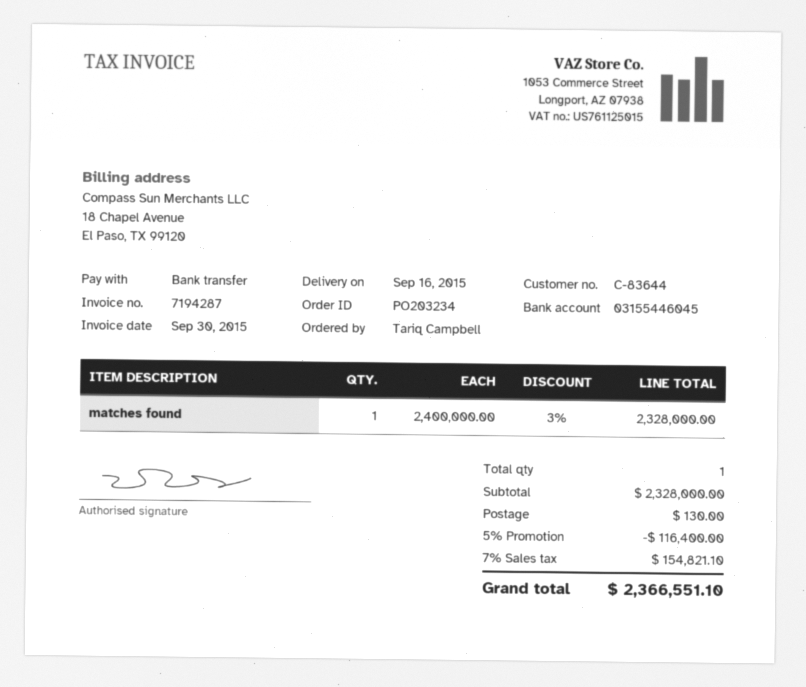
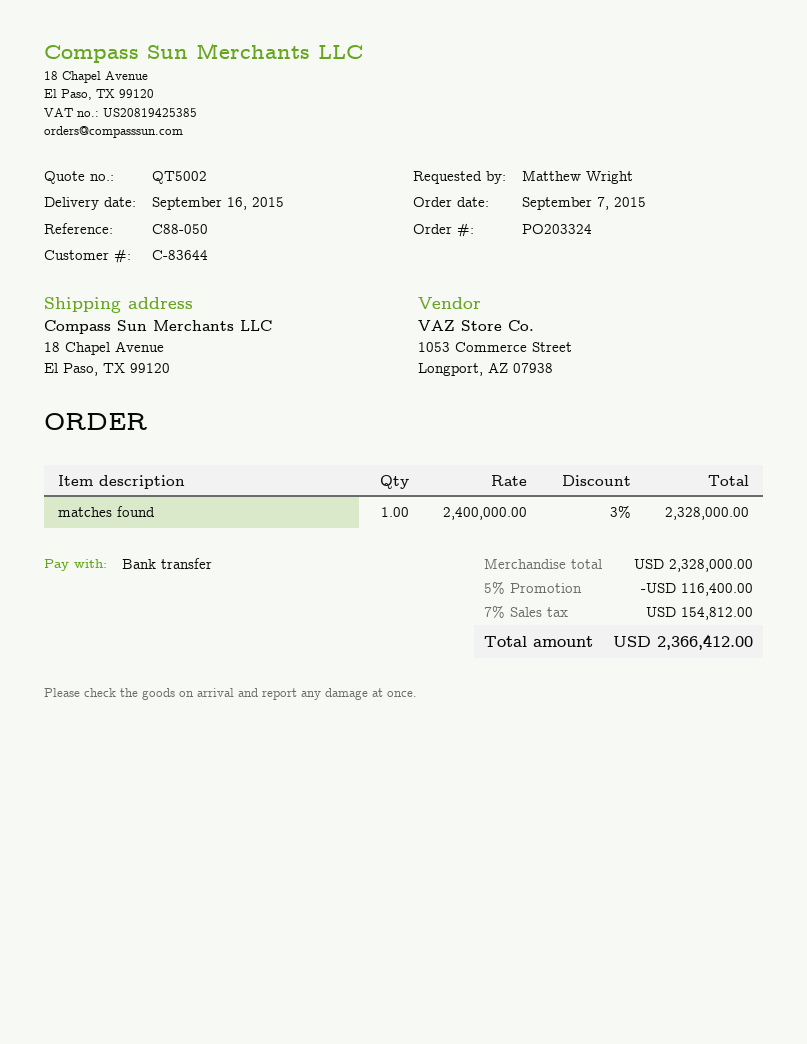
order number: PO203234 -> PO203324
ordered by: Tariq Campbell -> Matthew Wright
shipping: 130.00 -> none
tax: 7% = 154821.10 -> 7% = 154812.00
total: 2366551.10 -> 2366412.00

